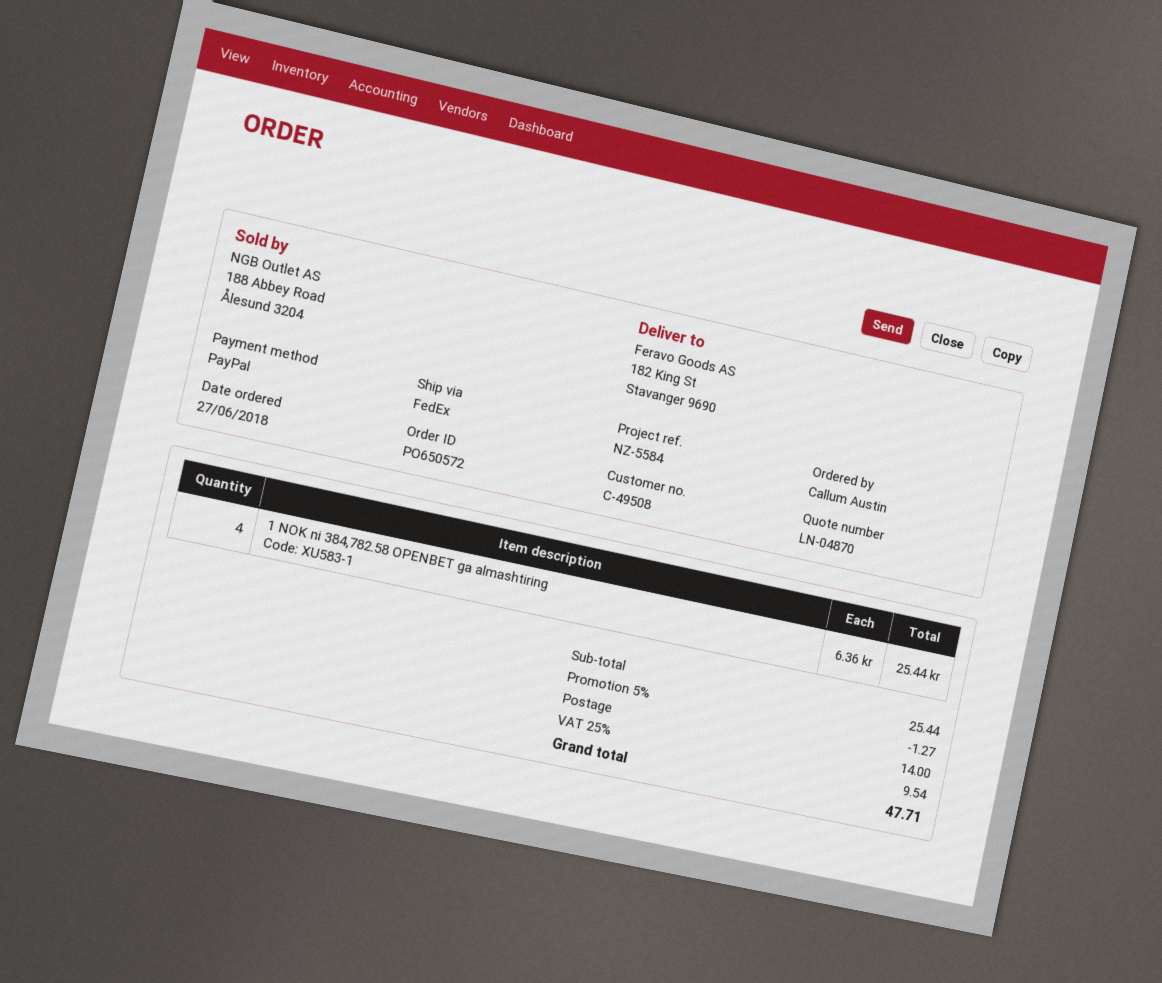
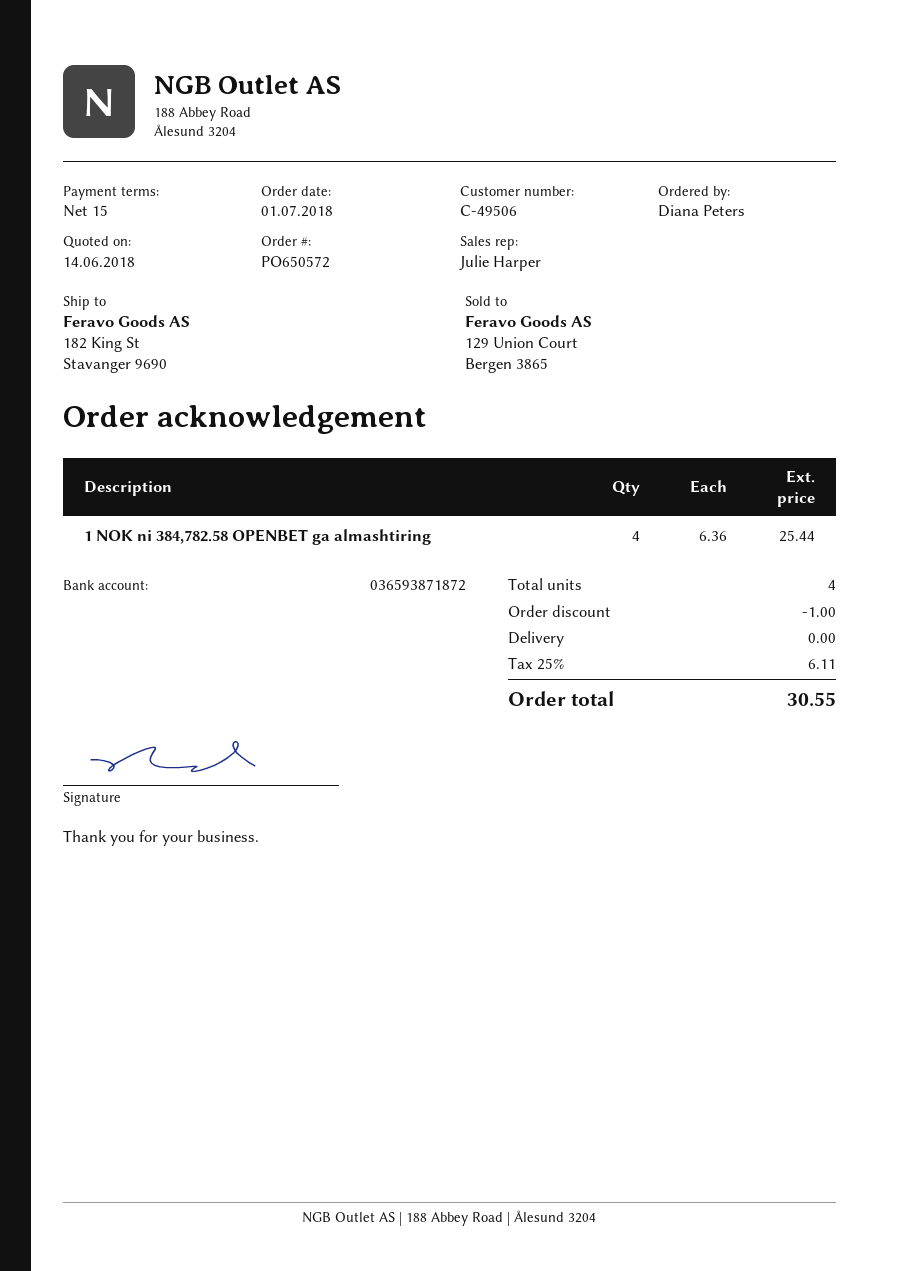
order date: 2018-06-27 -> 2018-07-01
customer number: C-49508 -> C-49506
ordered by: Callum Austin -> Diana Peters
discount: 1.27 -> 1.00
shipping: 14.00 -> 0.00
tax: 25% = 9.54 -> 25% = 6.11
total: 47.71 -> 30.55

